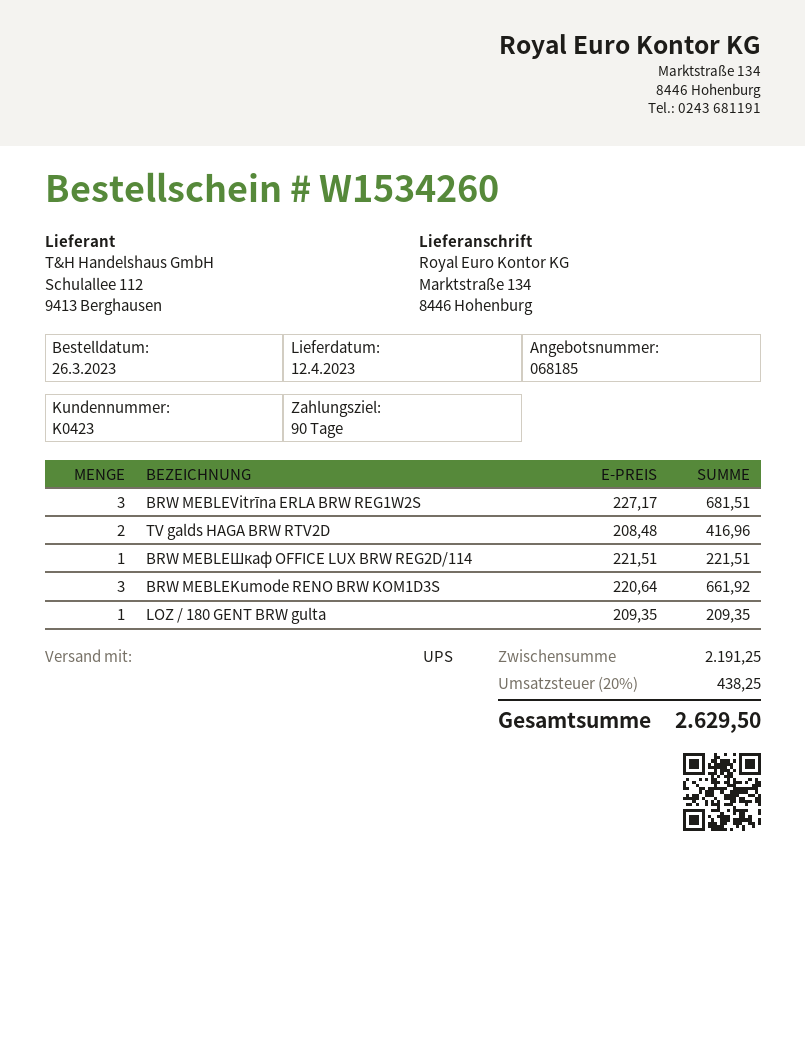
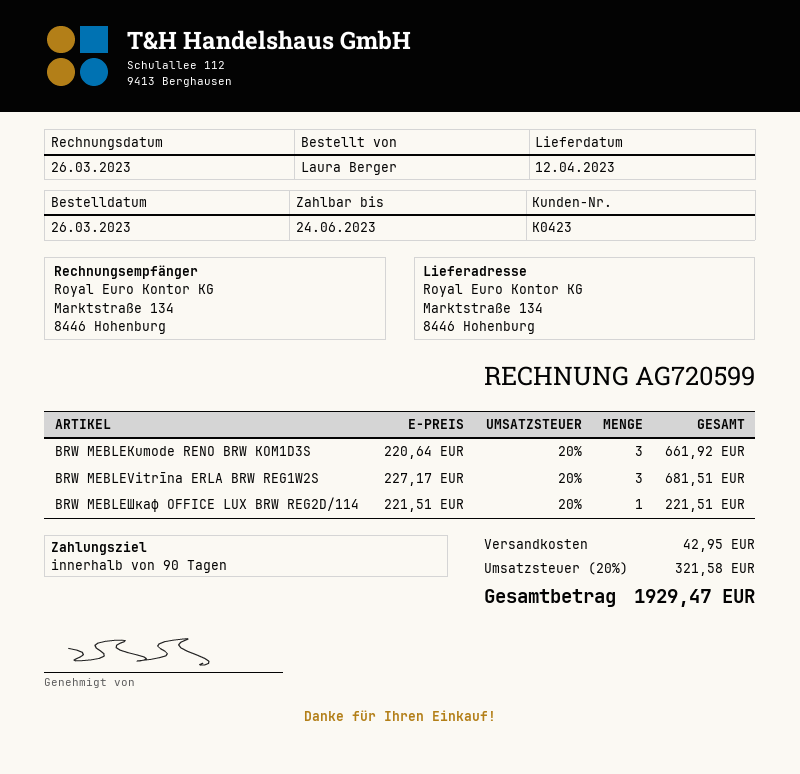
TV galds HAGA BRW RTV2D: 2 x 208.48 = 416.96 -> none
LOZ / 180 GENT BRW gulta: 1 x 209.35 = 209.35 -> none
shipping: none -> 42.95
tax: 20% = 438.25 -> 20% = 321.58
total: 2629.50 -> 1929.47

